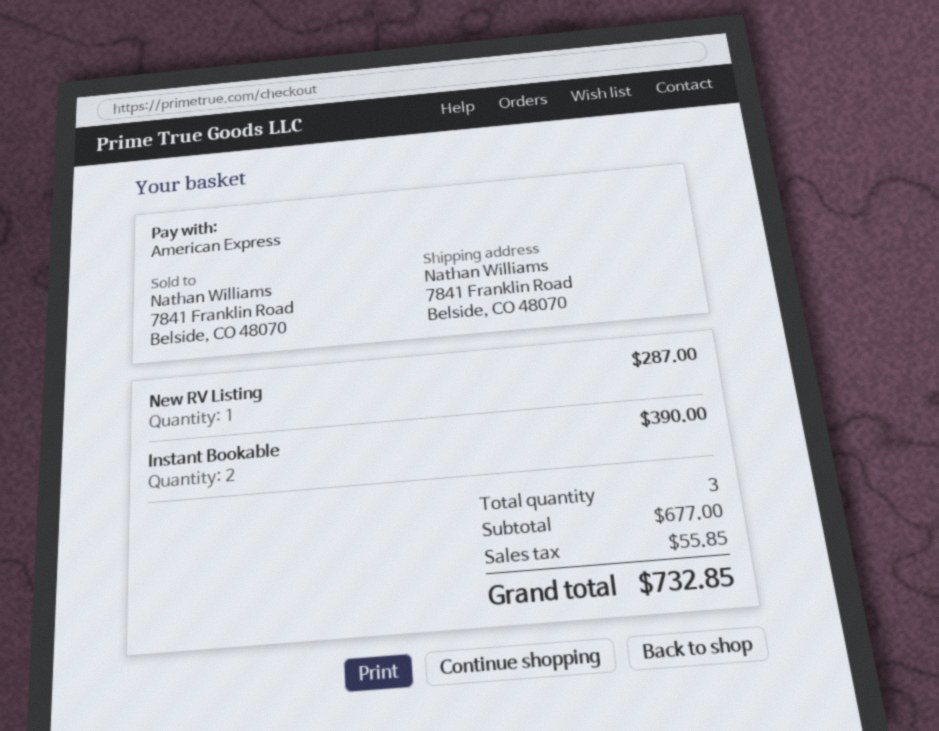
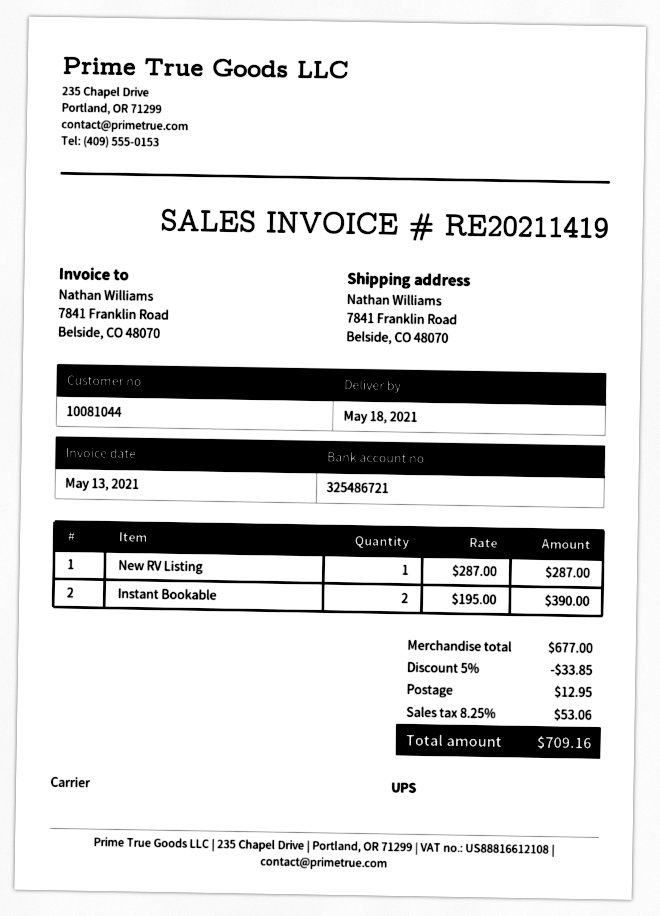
discount: none -> 5% = 33.85
shipping: none -> 12.95
tax: 55.85 -> 53.06
total: 732.85 -> 709.16

